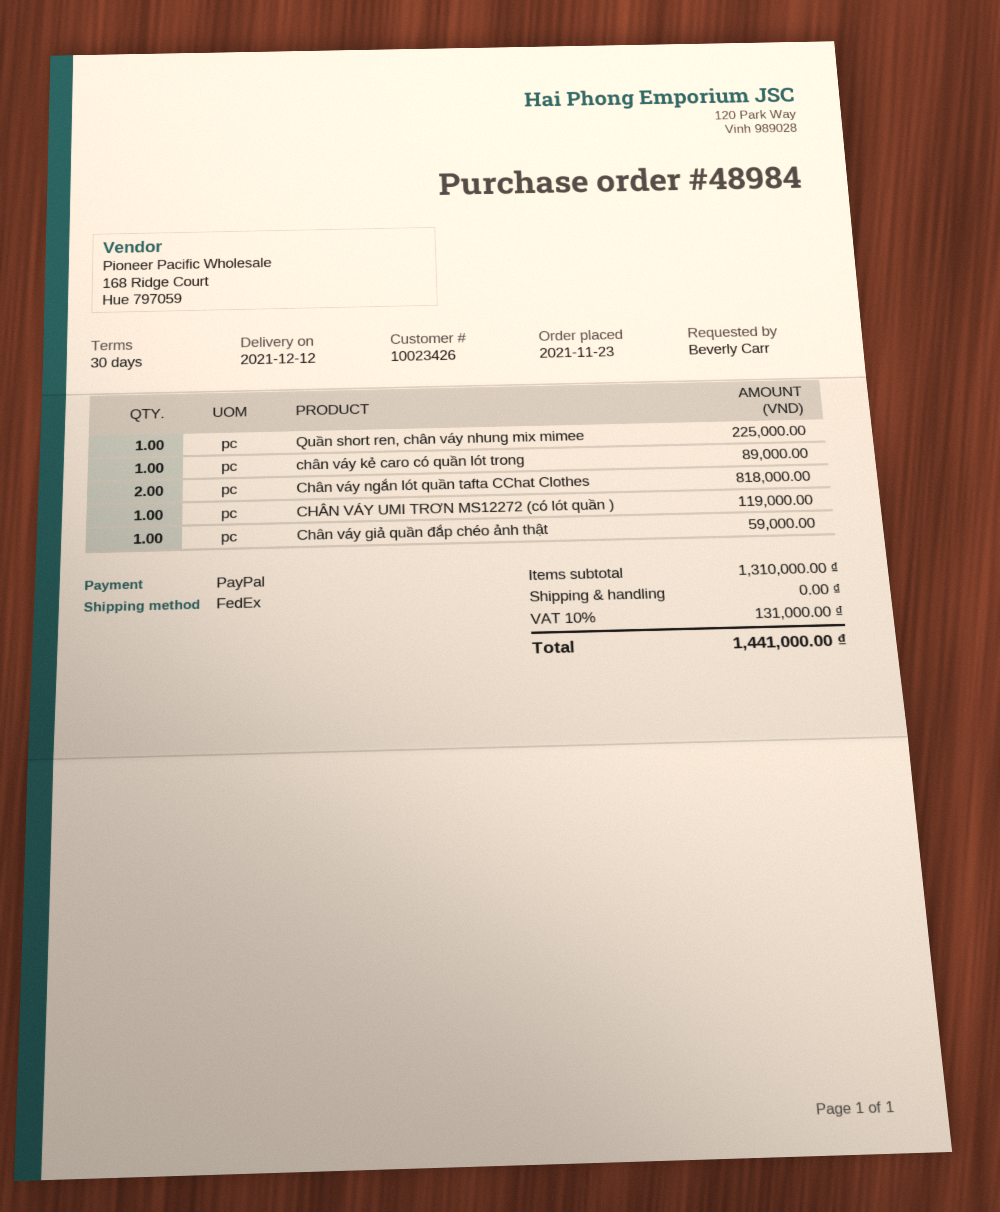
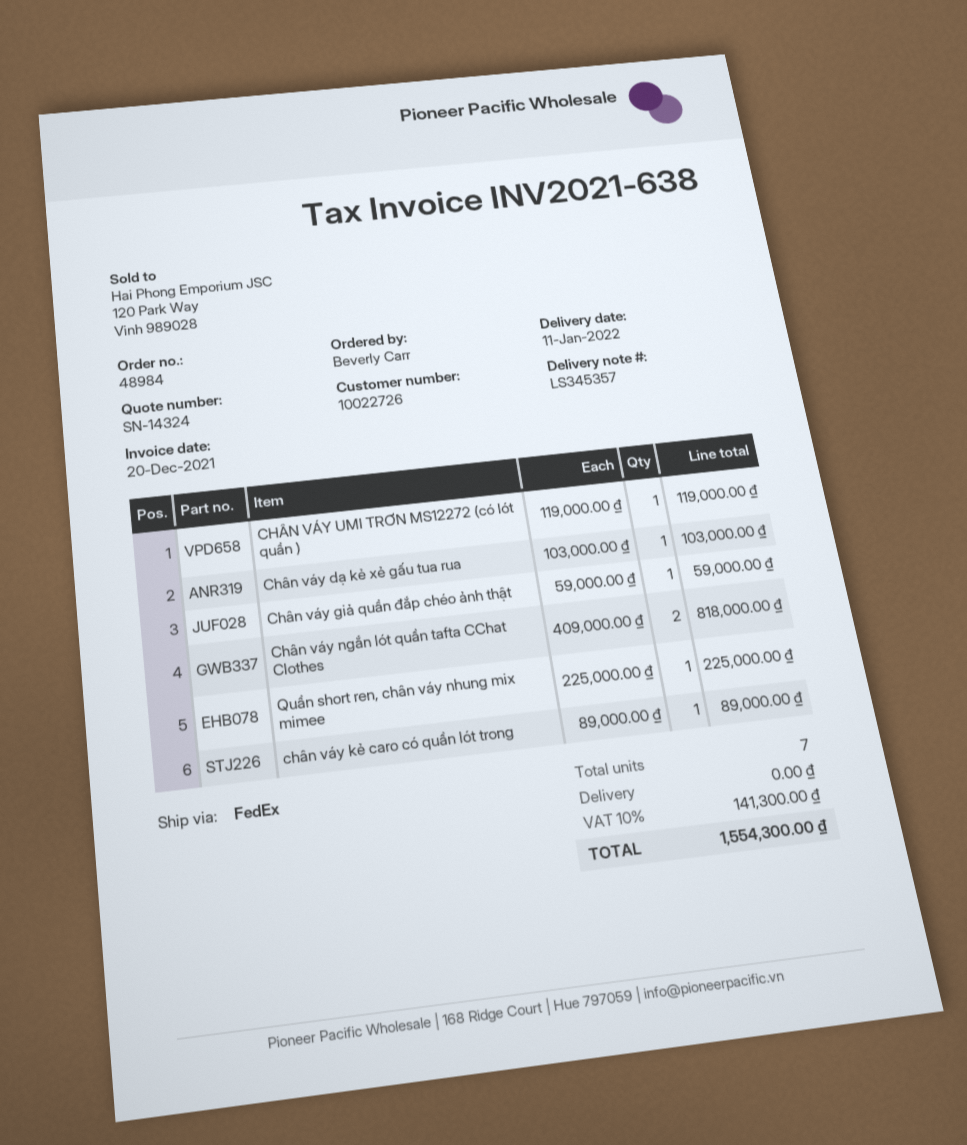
delivery date: 2021-12-12 -> 2022-01-11
customer number: 10023426 -> 10022726
Chân váy dạ kẻ xẻ gấu tua rua: none -> 1 for 103000.00
tax: 10% = 131000.00 -> 10% = 141300.00
total: 1441000.00 -> 1554300.00

